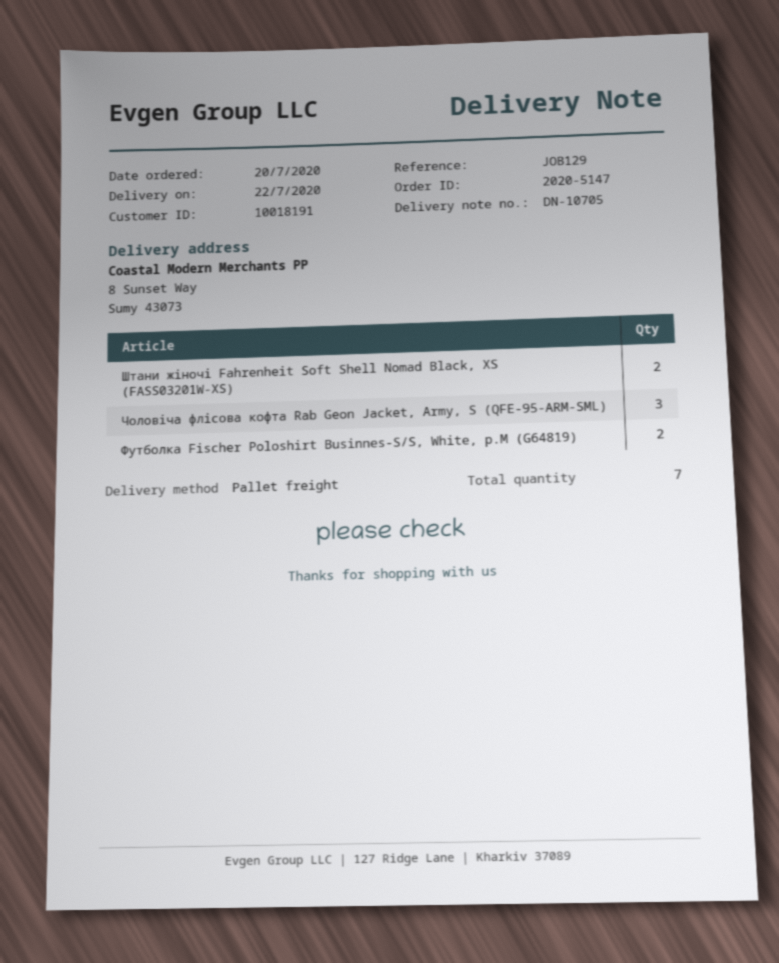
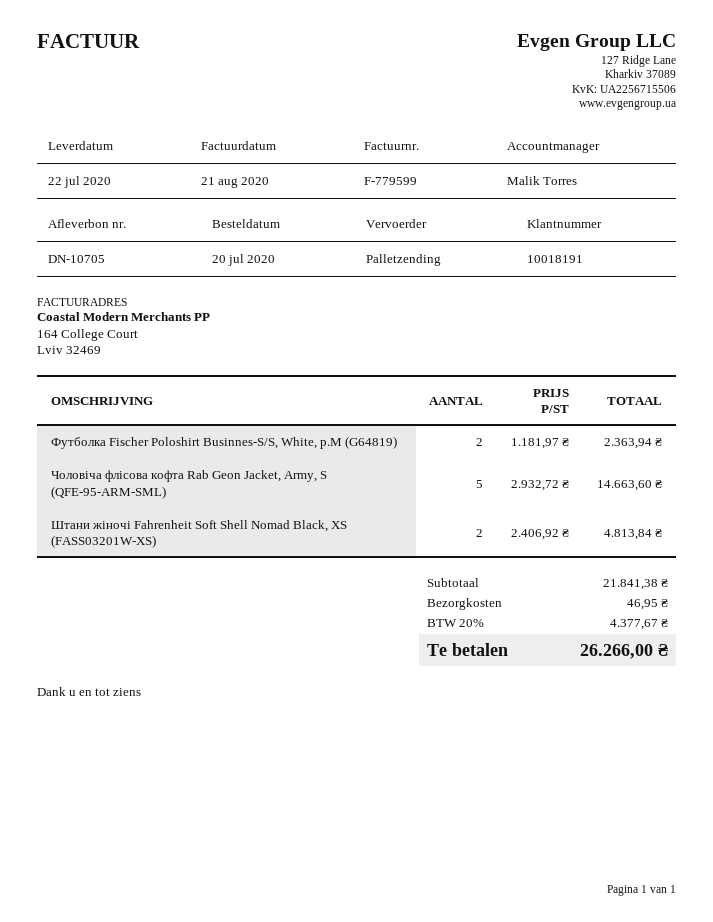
Чоловіча флісова кофта Rab Geon Jacket, Army, S (QFE-95-ARM-SML): 3 -> 5

